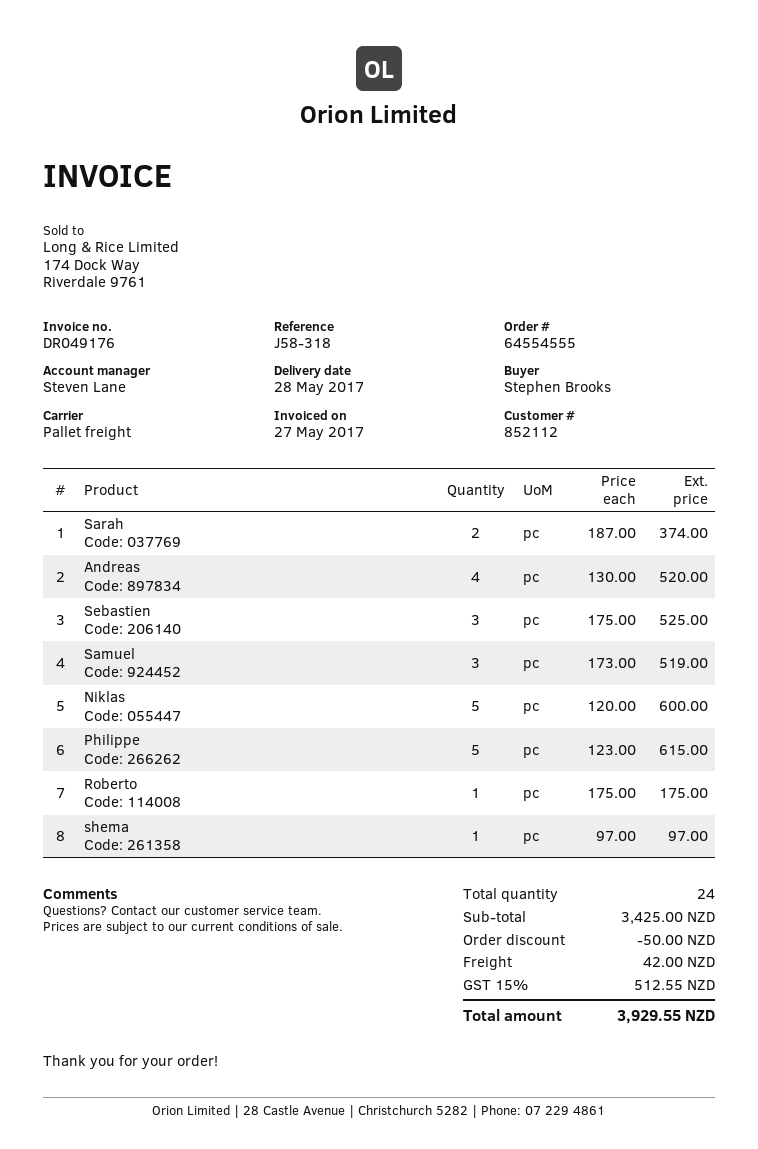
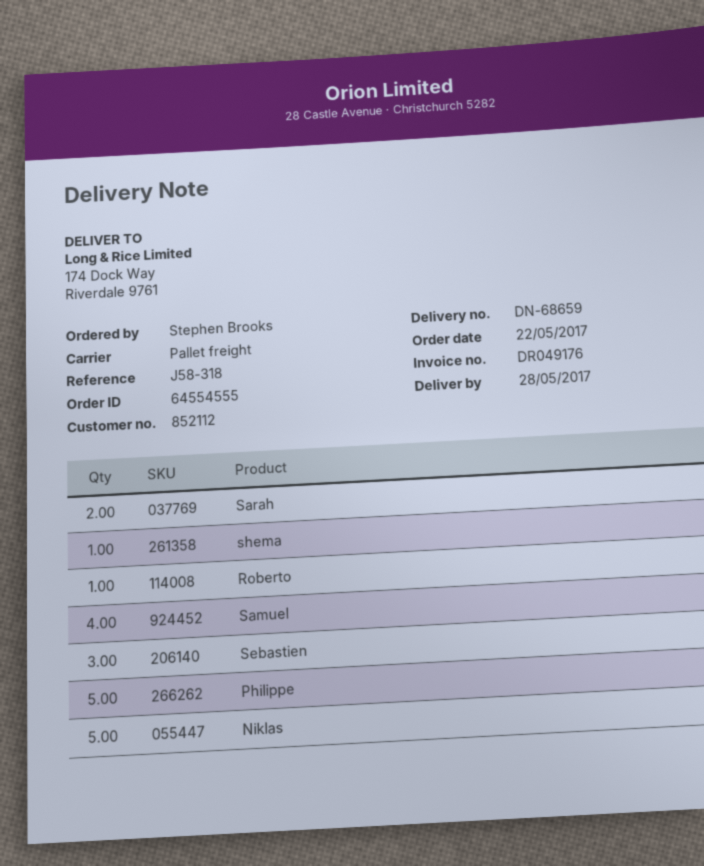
Andreas: 4 -> none
Samuel: 3 -> 4

